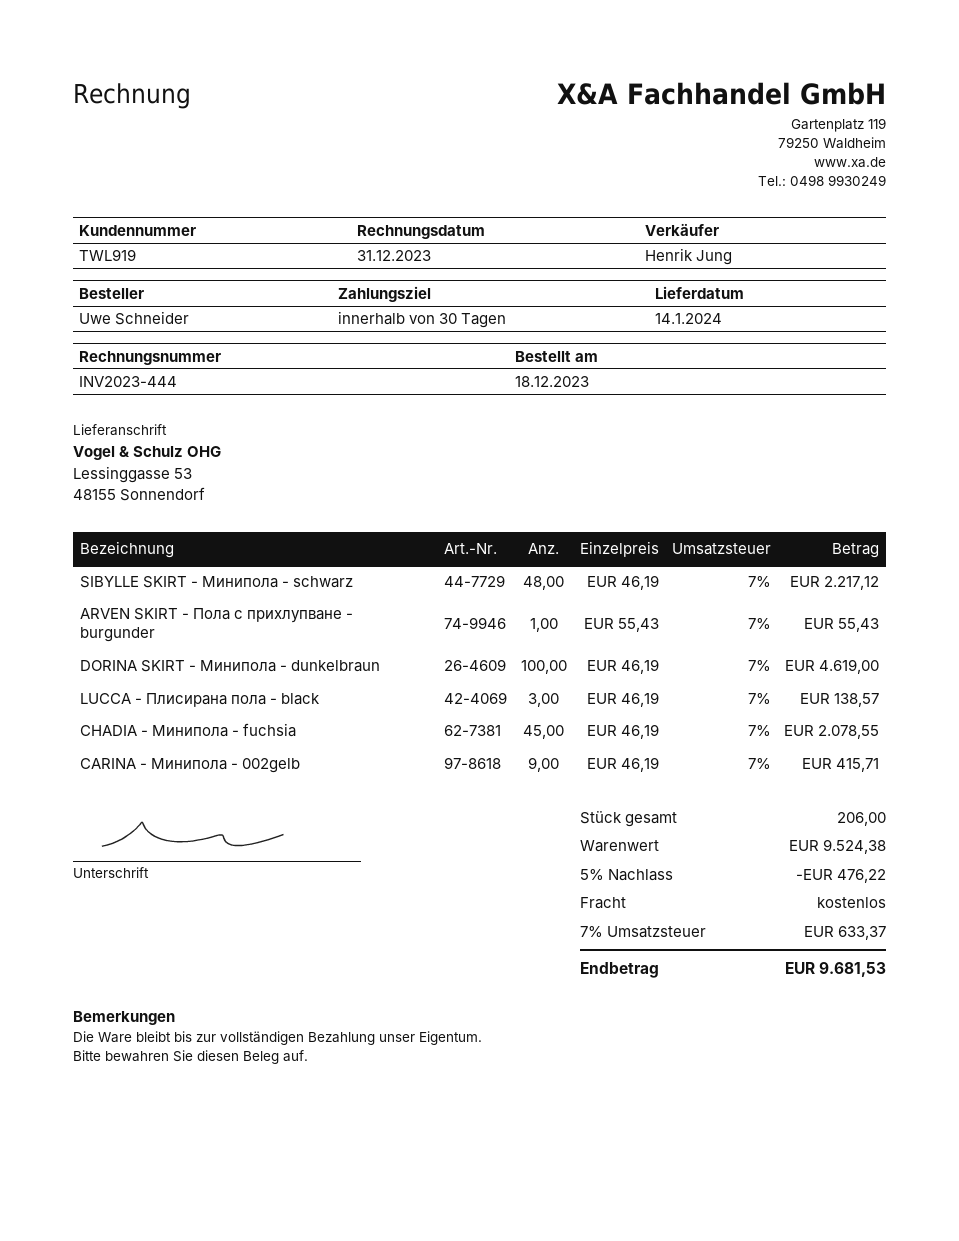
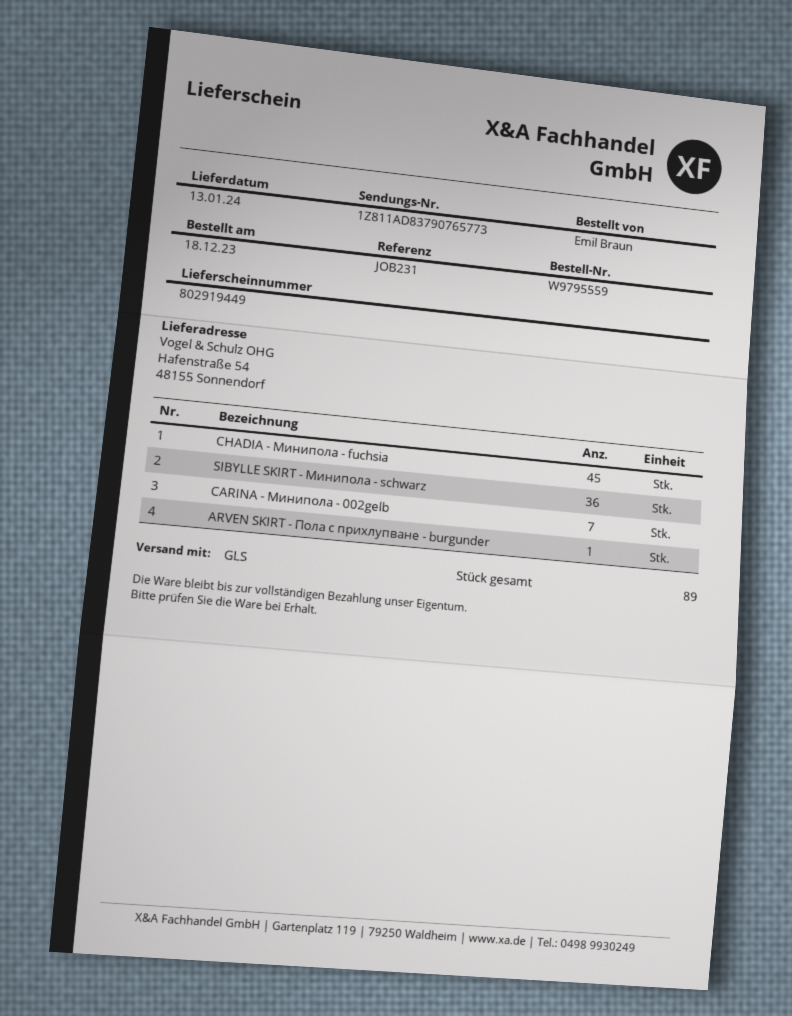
delivery date: 2024-01-14 -> 2024-01-13
ordered by: Uwe Schneider -> Emil Braun
ship to: Lessinggasse 53, 48155 Sonnendorf -> Hafenstraße 54, 48155 Sonnendorf
SIBYLLE SKIRT - Минипола - schwarz: 48 -> 36
DORINA SKIRT - Минипола - dunkelbraun: 100 -> none
LUCCA - Плисирана пола - black: 3 -> none
CARINA - Минипола - 002gelb: 9 -> 7
total quantity: 206 -> 89

